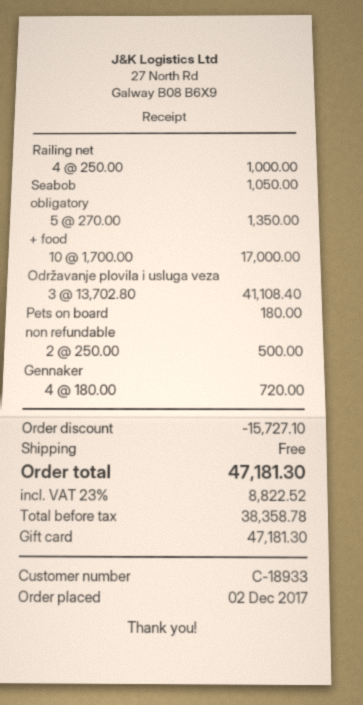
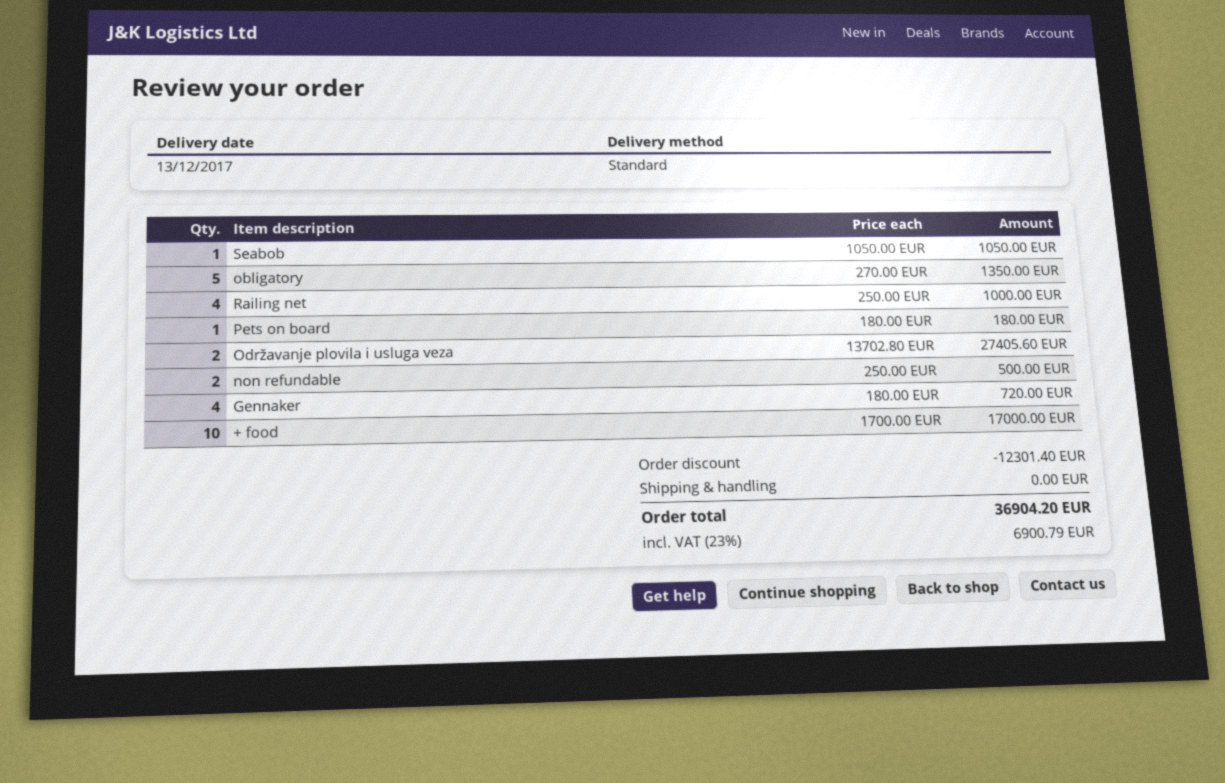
Održavanje plovila i usluga veza: 3 x 13702.80 = 41108.40 -> 2 x 13702.80 = 27405.60
discount: 15727.10 -> 12301.40
tax: 23% = 8822.52 -> 23% = 6900.79
total: 47181.30 -> 36904.20

